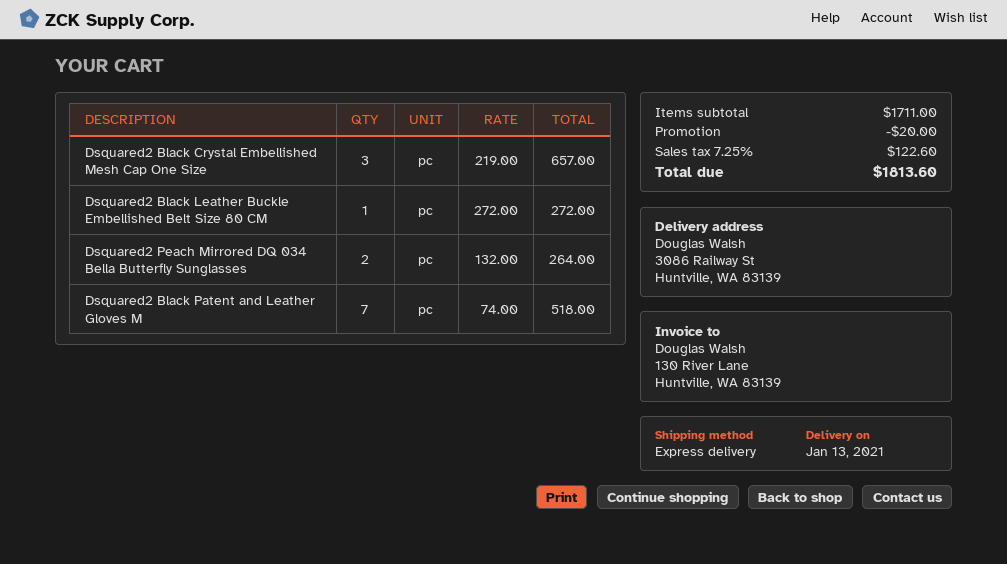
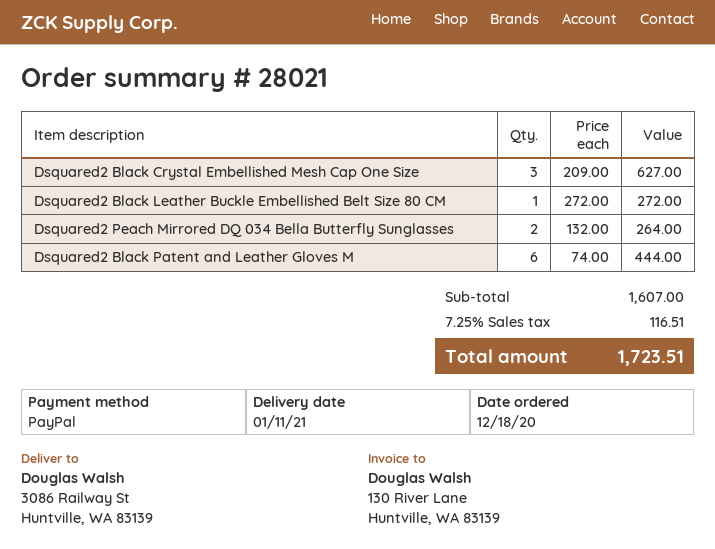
delivery date: 2021-01-13 -> 2021-01-11
Dsquared2 Black Crystal Embellished Mesh Cap One Size: 3 x 219.00 = 657.00 -> 3 x 209.00 = 627.00
Dsquared2 Black Patent and Leather Gloves M: 7 x 74.00 = 518.00 -> 6 x 74.00 = 444.00
subtotal: 1711.00 -> 1607.00
discount: 20.00 -> none
tax: 7.25% = 122.60 -> 7.25% = 116.51
total: 1813.60 -> 1723.51

